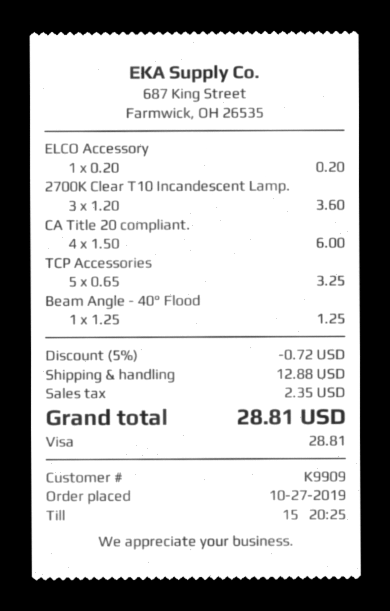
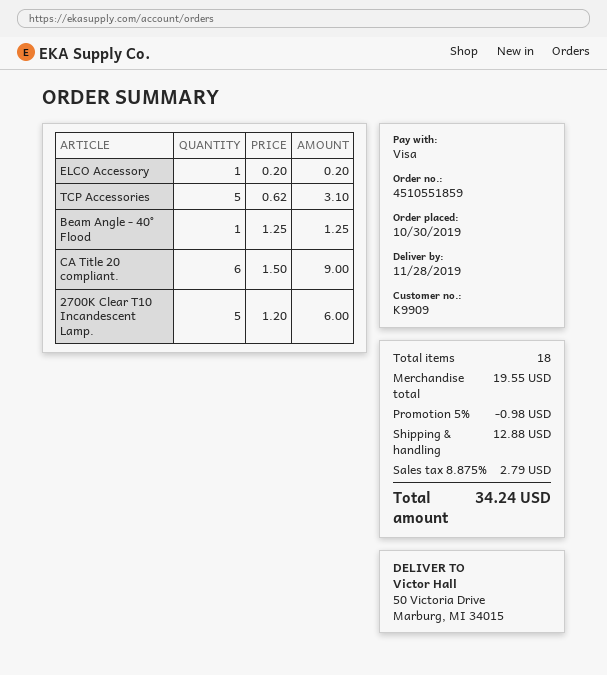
order date: 2019-10-27 -> 2019-10-30
2700K Clear T10 Incandescent Lamp.: 3 x 1.20 = 3.60 -> 5 x 1.20 = 6.00
CA Title 20 compliant.: 4 x 1.50 = 6.00 -> 6 x 1.50 = 9.00
TCP Accessories: 5 x 0.65 = 3.25 -> 5 x 0.62 = 3.10
discount: 5% = 0.72 -> 5% = 0.98
tax: 2.35 -> 2.79
total: 28.81 -> 34.24

